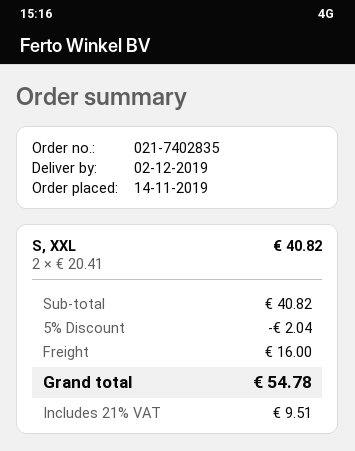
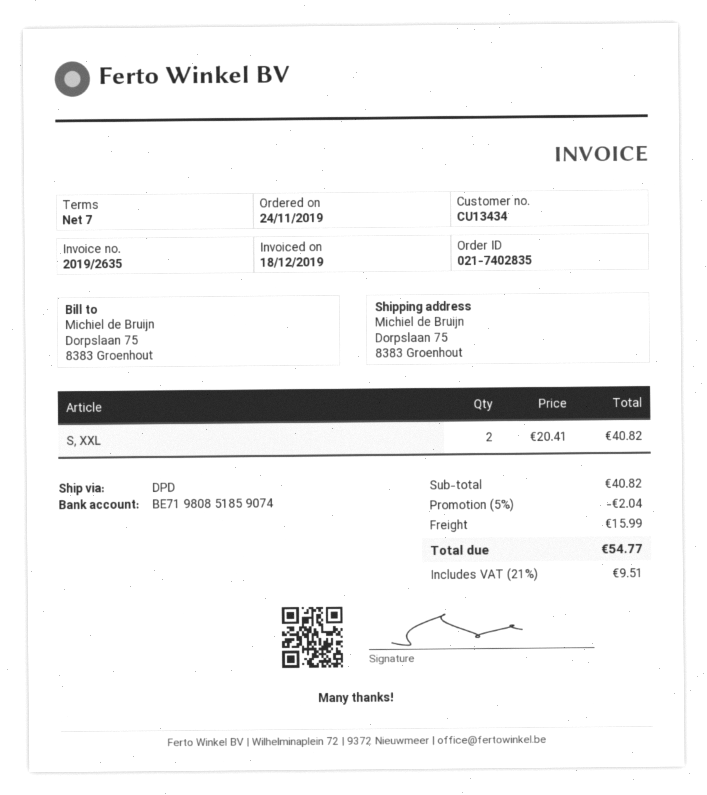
order date: 2019-11-14 -> 2019-11-24
shipping: 16.00 -> 15.99
total: 54.78 -> 54.77

